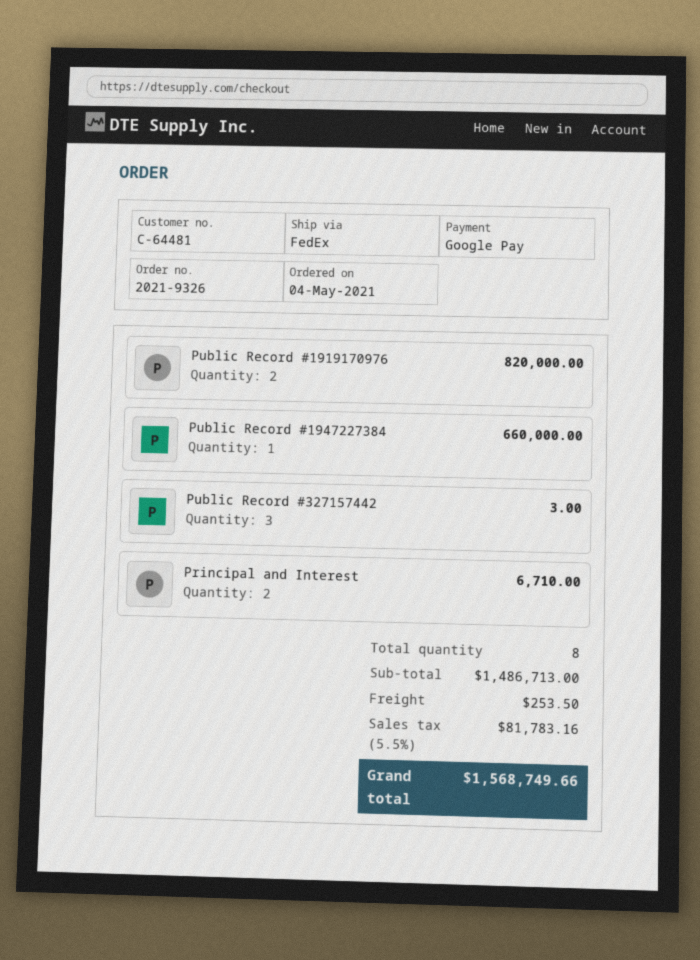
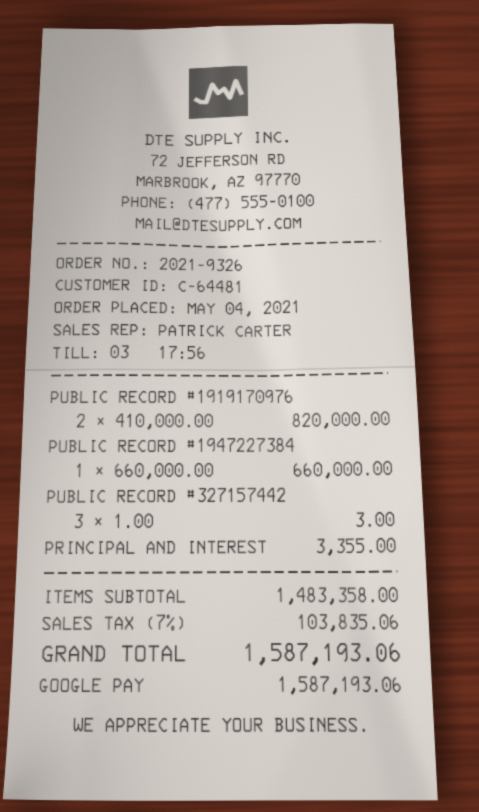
Principal and Interest: 2 for 6710.00 -> 1 for 3355.00
subtotal: 1486713.00 -> 1483358.00
shipping: 253.50 -> none
tax: 5.5% = 81783.16 -> 7% = 103835.06
total: 1568749.66 -> 1587193.06

